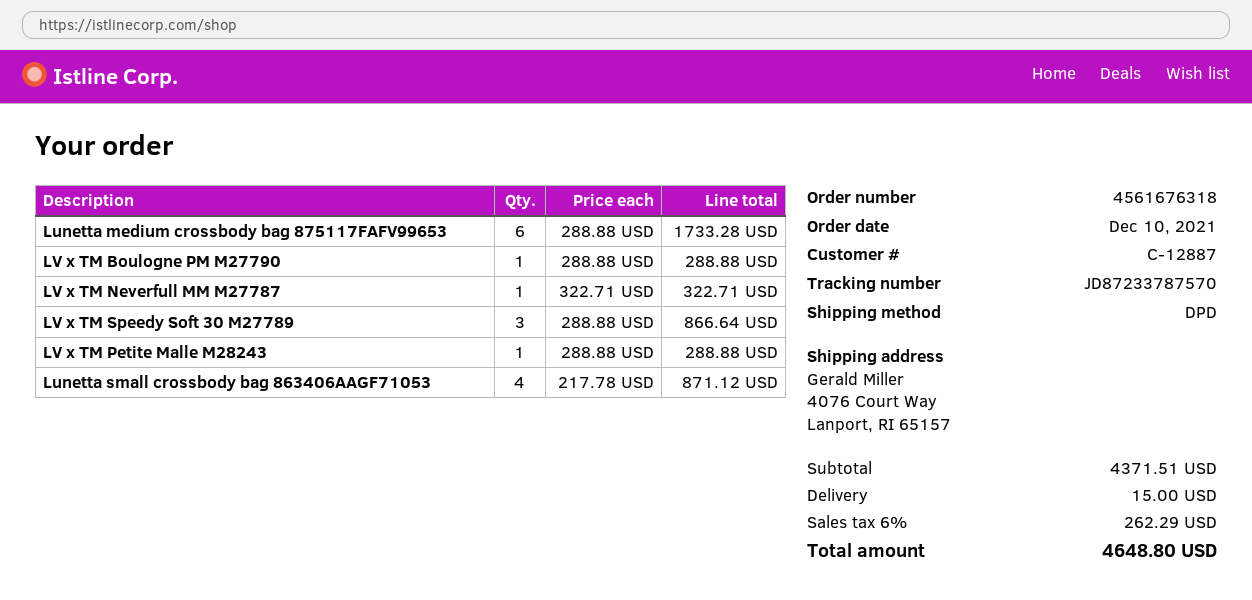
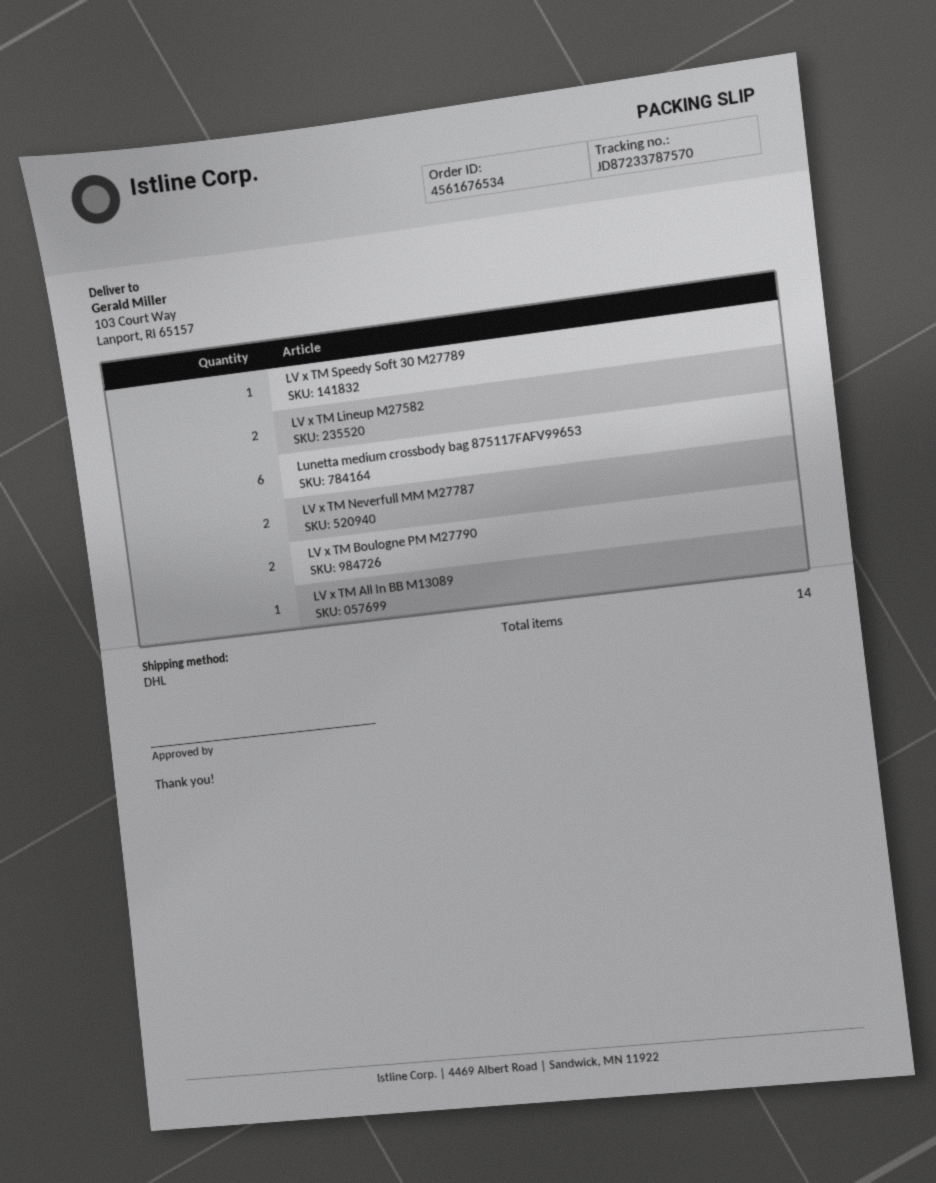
order number: 4561676318 -> 4561676534
shipping method: DPD -> DHL
ship to: 4076 Court Way, Lanport, RI 65157 -> 103 Court Way, Lanport, RI 65157
LV x TM Boulogne PM M27790: 1 -> 2
LV x TM Neverfull MM M27787: 1 -> 2
LV x TM Speedy Soft 30 M27789: 3 -> 1
LV x TM Petite Malle M28243: 1 -> none
Lunetta small crossbody bag 863406AAGF71053: 4 -> none
LV x TM Lineup M27582: none -> 2
LV x TM All In BB M13089: none -> 1

